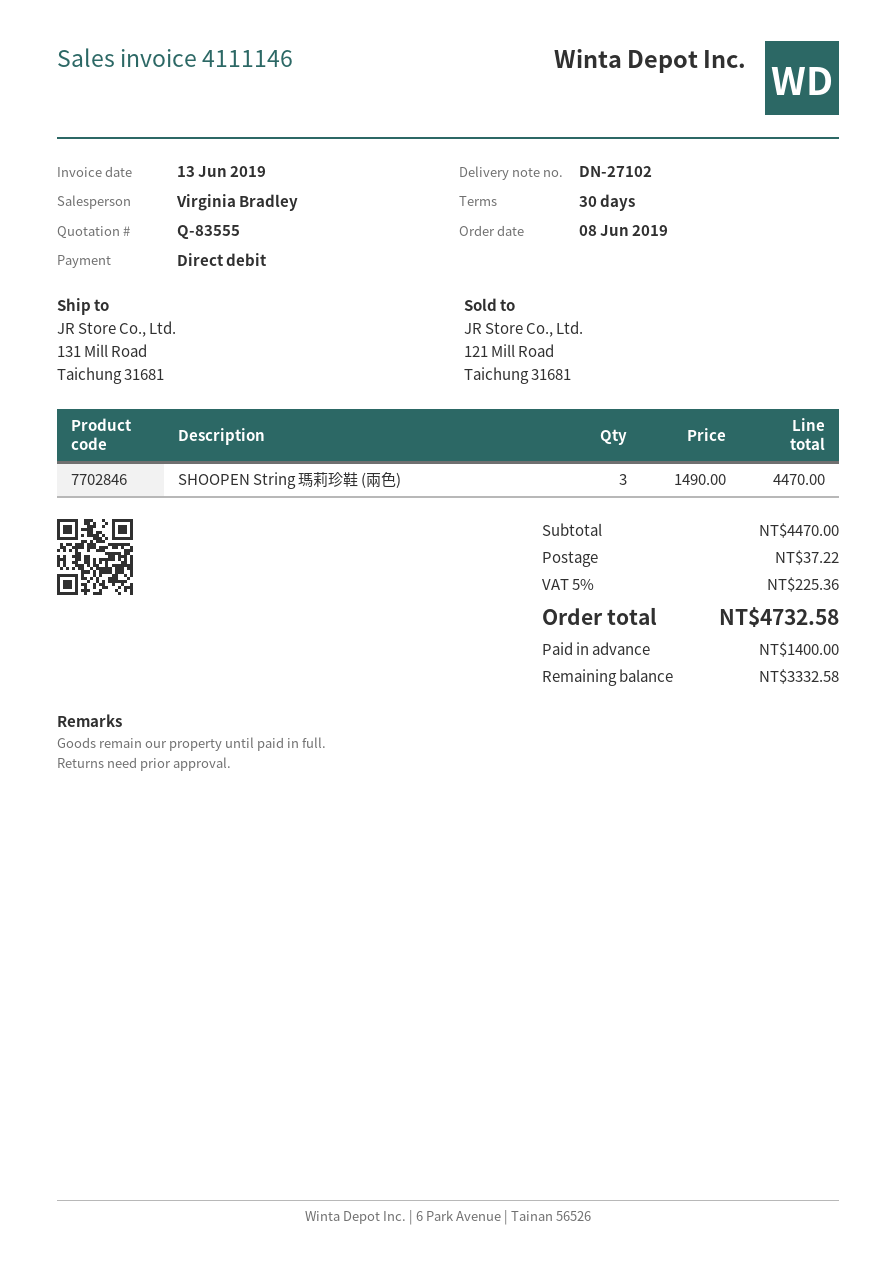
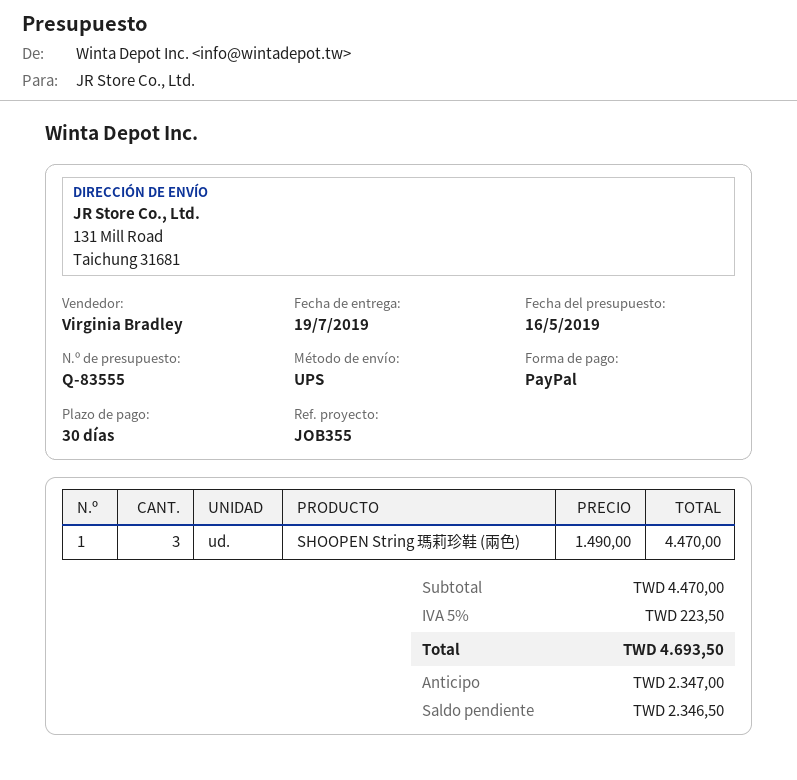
payment method: direct debit -> PayPal
shipping: 37.22 -> none
tax: 5% = 225.36 -> 5% = 223.50
total: 4732.58 -> 4693.50
deposit: 1400.00 -> 2347.00
balance: 3332.58 -> 2346.50

